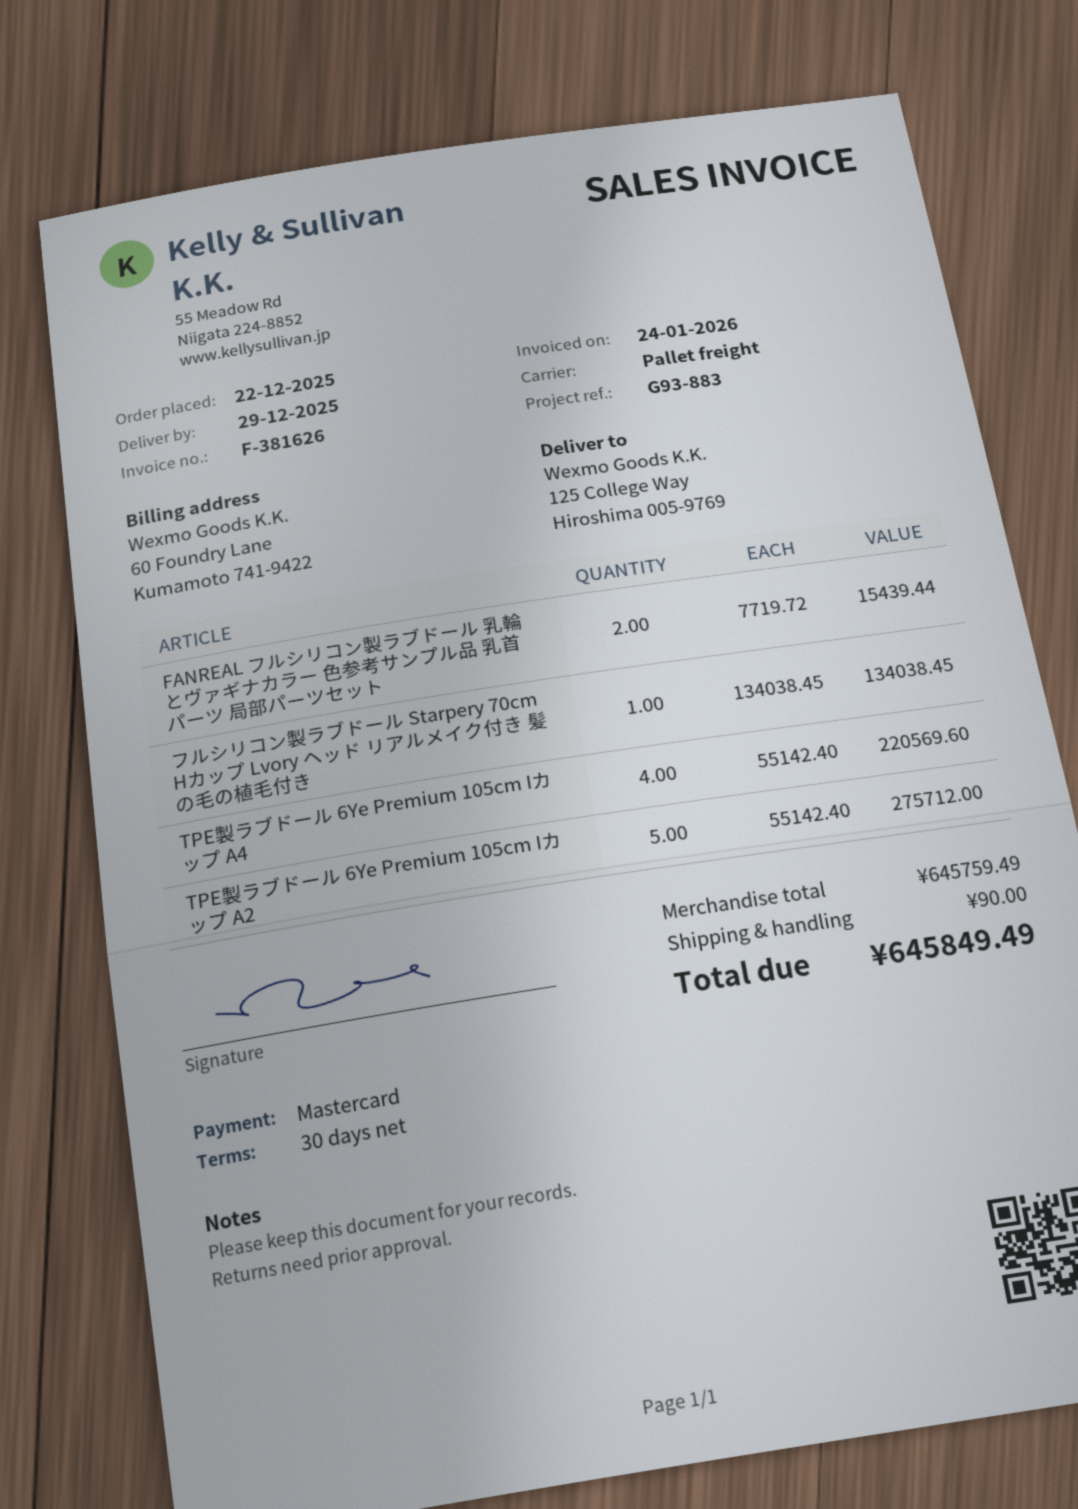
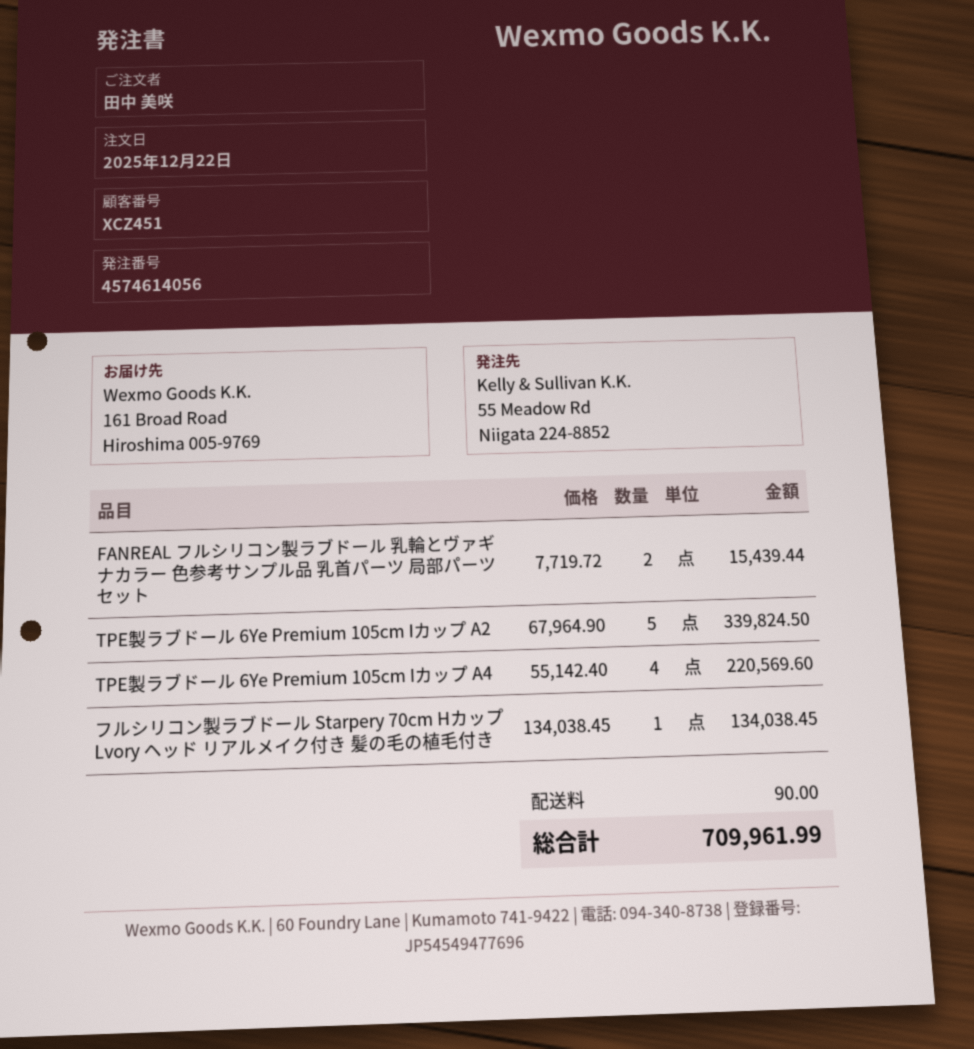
ship to: 125 College Way, Hiroshima 005-9769 -> 161 Broad Road, Hiroshima 005-9769
TPE製ラブドール 6Ye Premium 105cm Iカップ A2: 5 x 55142.40 = 275712.00 -> 5 x 67964.90 = 339824.50
total: 645849.49 -> 709961.99

